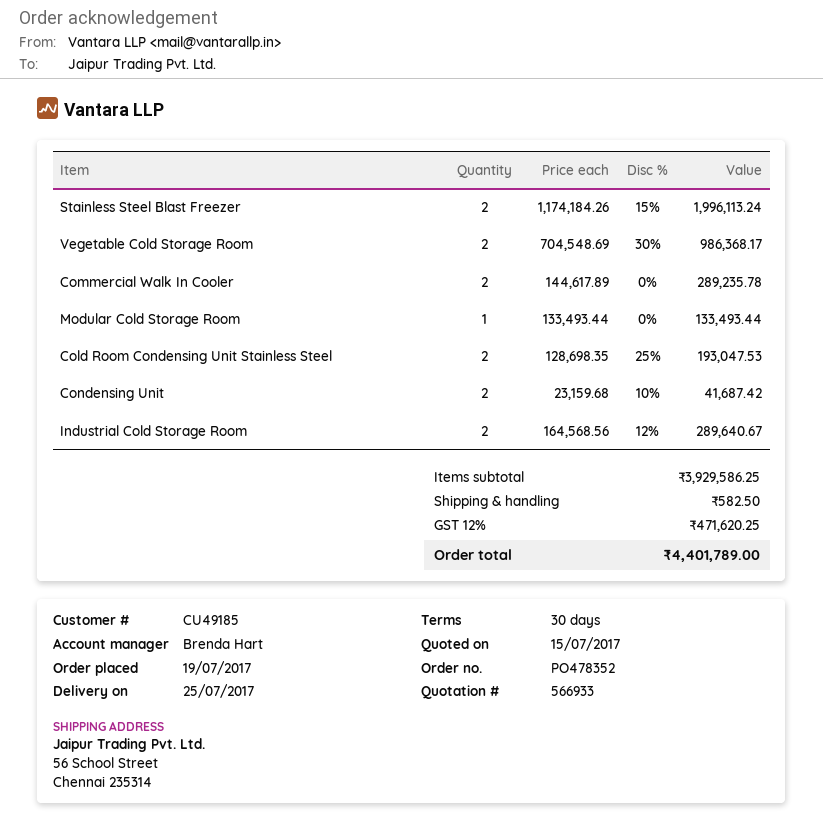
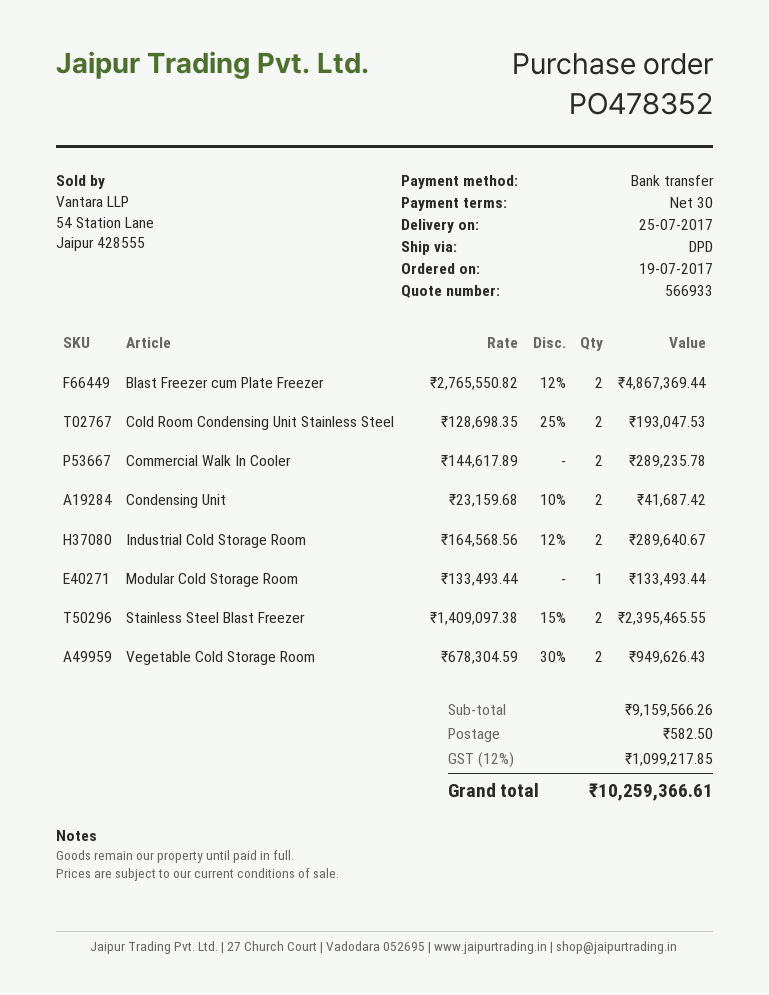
Stainless Steel Blast Freezer: 2 x 1174184.26 - 15% = 1996113.24 -> 2 x 1409097.38 - 15% = 2395465.55
Vegetable Cold Storage Room: 2 x 704548.69 - 30% = 986368.17 -> 2 x 678304.59 - 30% = 949626.43
Blast Freezer cum Plate Freezer: none -> 2 x 2765550.82 - 12% = 4867369.44
subtotal: 3929586.25 -> 9159566.26
tax: 12% = 471620.25 -> 12% = 1099217.85
total: 4401789.00 -> 10259366.61

